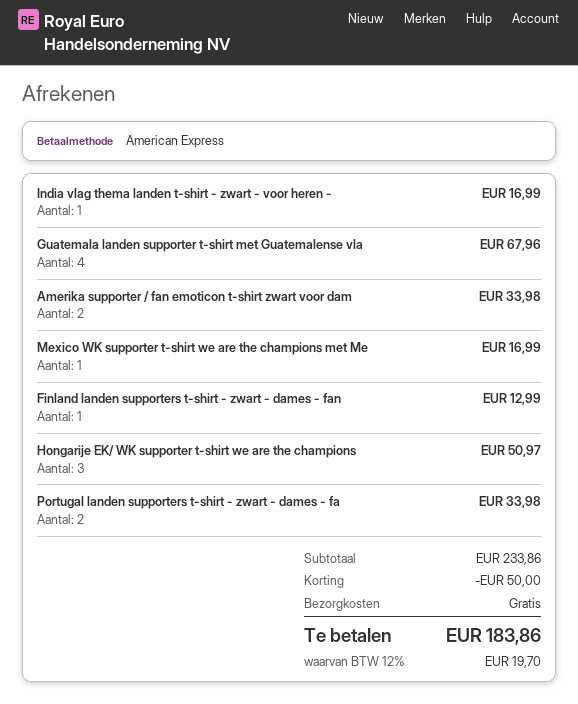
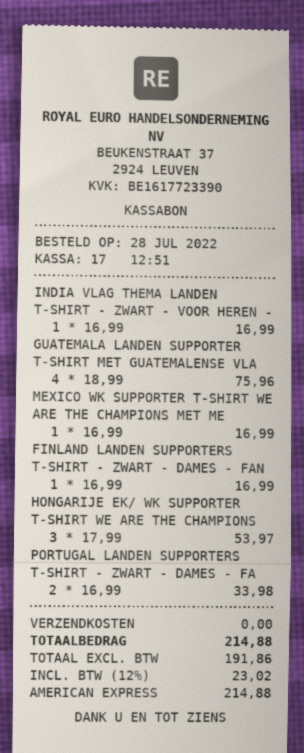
Guatemala landen supporter t-shirt met Guatemalense vla: 4 for 67.96 -> 4 for 75.96
Amerika supporter / fan emoticon t-shirt zwart voor dam: 2 for 33.98 -> none
Finland landen supporters t-shirt - zwart - dames - fan: 1 for 12.99 -> 1 for 16.99
Hongarije EK/ WK supporter t-shirt we are the champions: 3 for 50.97 -> 3 for 53.97
discount: 50.00 -> none
tax: 12% = 19.70 -> 12% = 23.02
total: 183.86 -> 214.88

